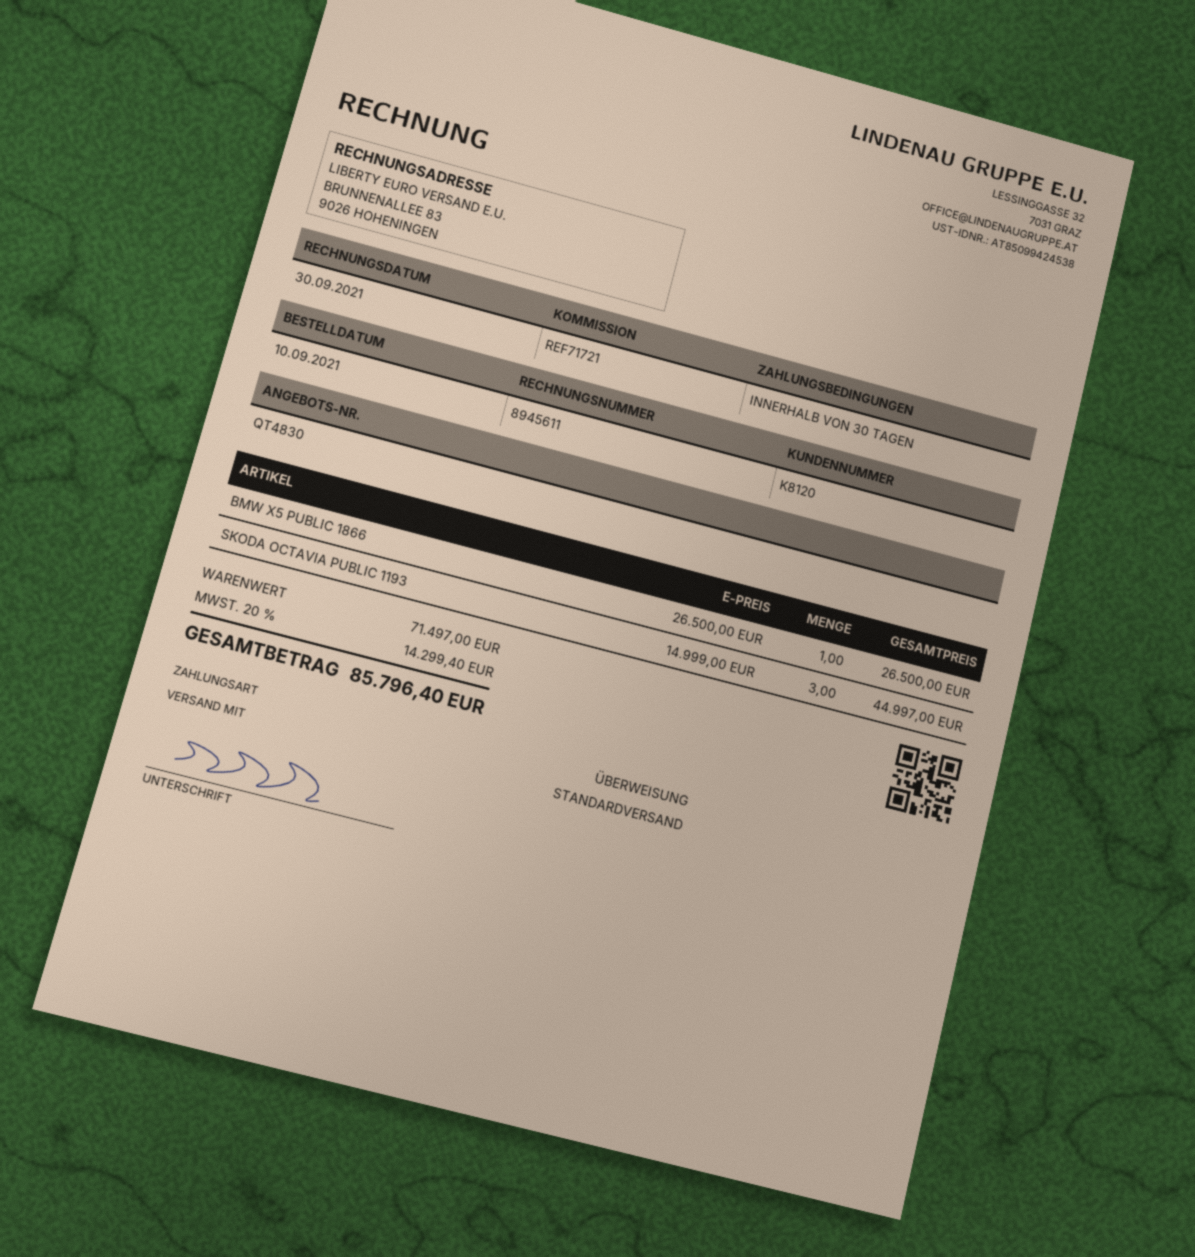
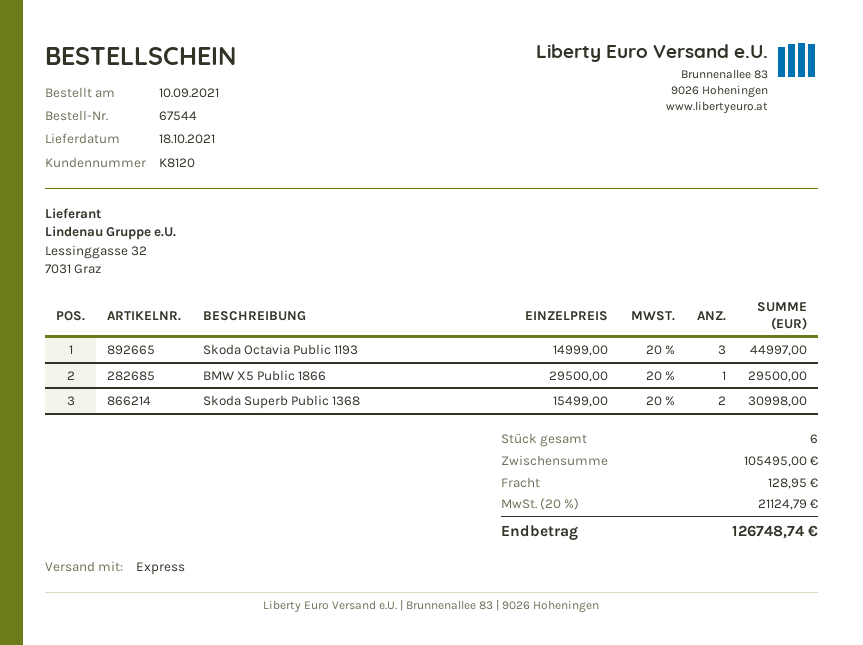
shipping method: standard -> express
BMW X5 PUBLIC 1866: 1 x 26500.00 = 26500.00 -> 1 x 29500.00 = 29500.00
Skoda Superb Public 1368: none -> 2 x 15499.00 = 30998.00
subtotal: 71497.00 -> 105495.00
shipping: none -> 128.95
tax: 20% = 14299.40 -> 20% = 21124.79
total: 85796.40 -> 126748.74

